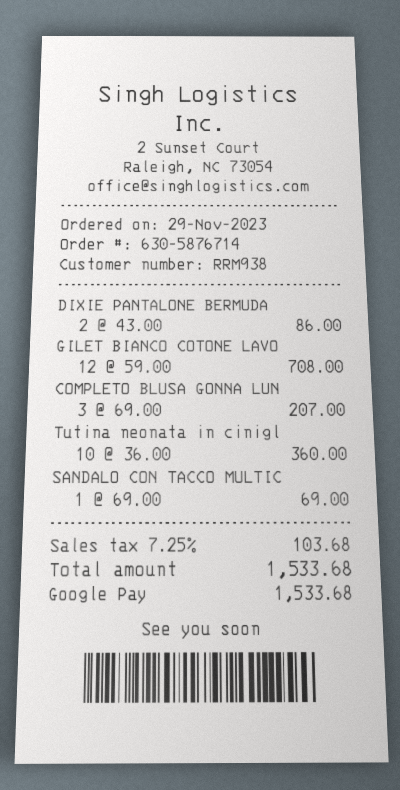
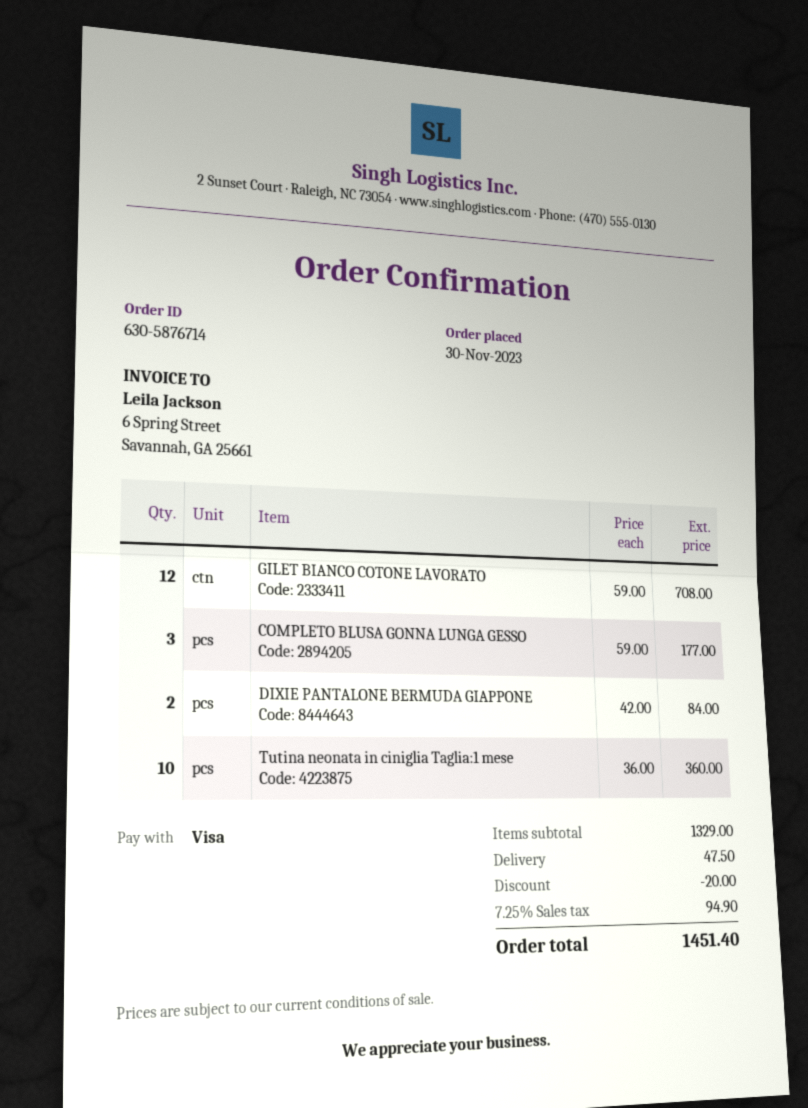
order date: 2023-11-29 -> 2023-11-30
payment method: Google Pay -> Visa
DIXIE PANTALONE BERMUDA: 2 x 43.00 = 86.00 -> 2 x 42.00 = 84.00
COMPLETO BLUSA GONNA LUN: 3 x 69.00 = 207.00 -> 3 x 59.00 = 177.00
SANDALO CON TACCO MULTIC: 1 x 69.00 = 69.00 -> none
discount: none -> 20.00
shipping: none -> 47.50
tax: 7.25% = 103.68 -> 7.25% = 94.90
total: 1533.68 -> 1451.40

